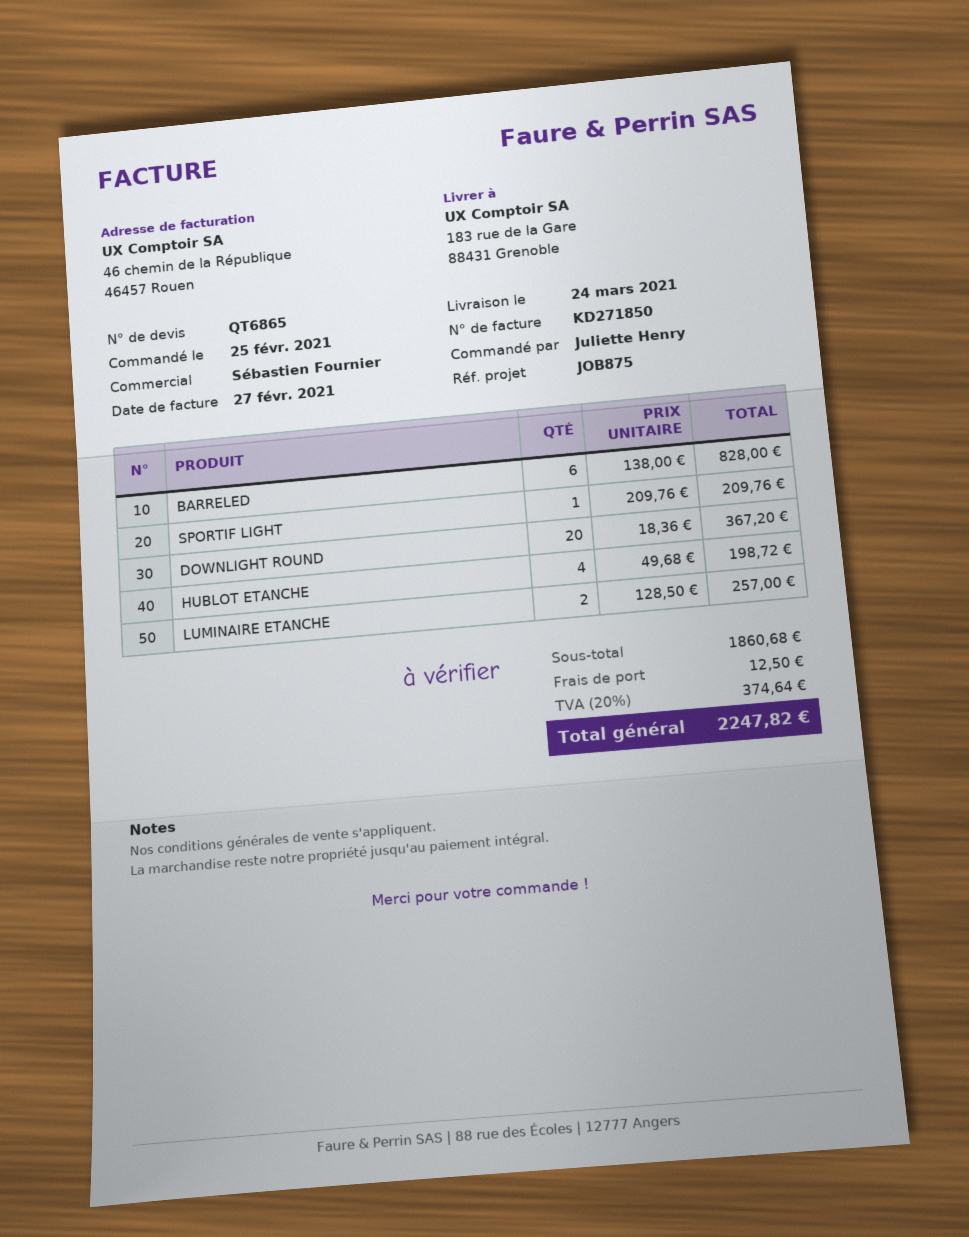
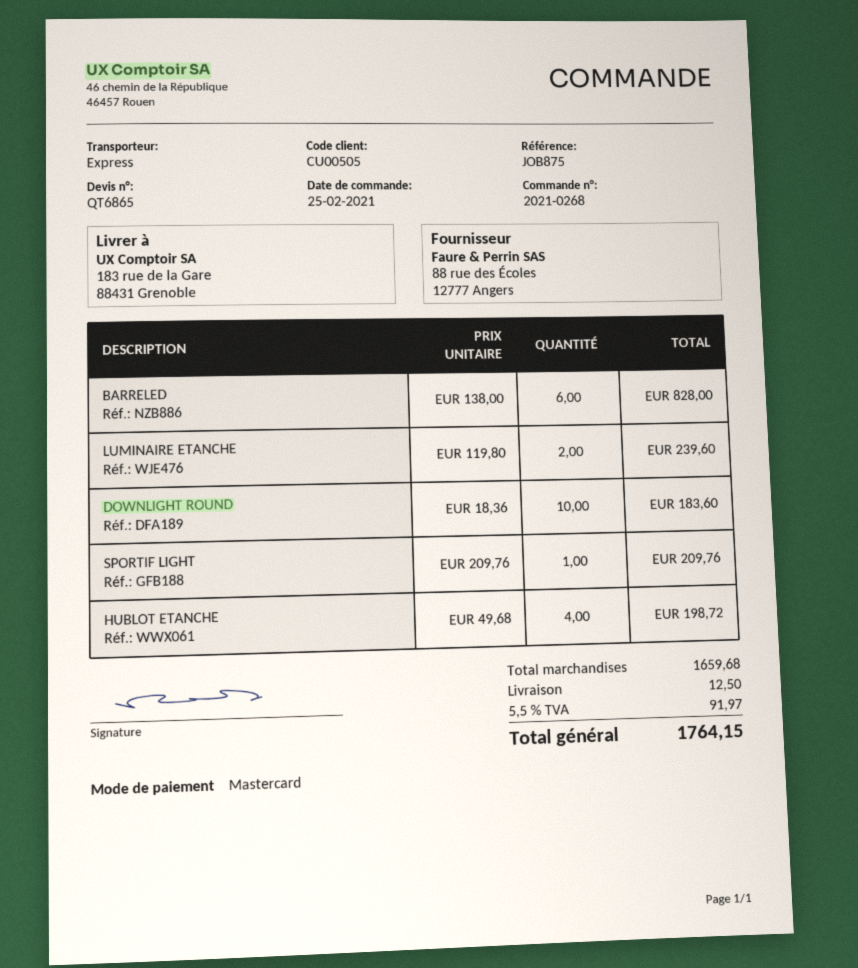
DOWNLIGHT ROUND: 20 x 18.36 = 367.20 -> 10 x 18.36 = 183.60
LUMINAIRE ETANCHE: 2 x 128.50 = 257.00 -> 2 x 119.80 = 239.60
subtotal: 1860.68 -> 1659.68
tax: 20% = 374.64 -> 5.5% = 91.97
total: 2247.82 -> 1764.15

